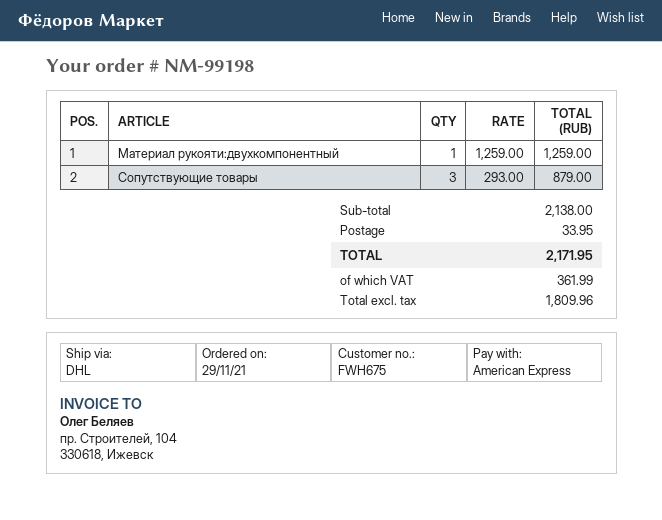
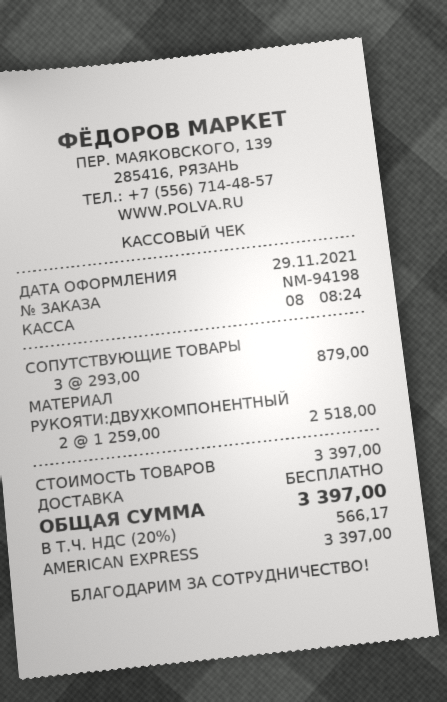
order number: NM-99198 -> NM-94198
Материал рукояти:двухкомпонентный: 1 x 1259.00 = 1259.00 -> 2 x 1259.00 = 2518.00
subtotal: 2138.00 -> 3397.00
shipping: 33.95 -> 0.00
tax: 361.99 -> 566.17
total: 2171.95 -> 3397.00

